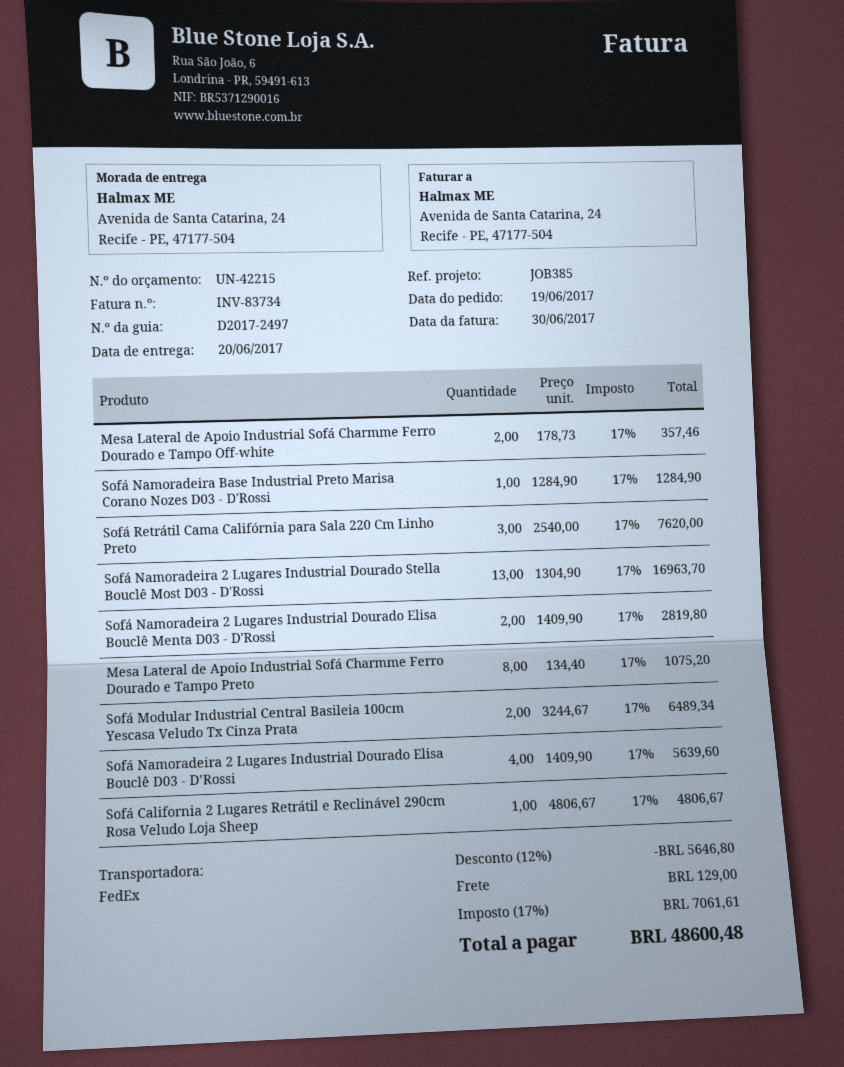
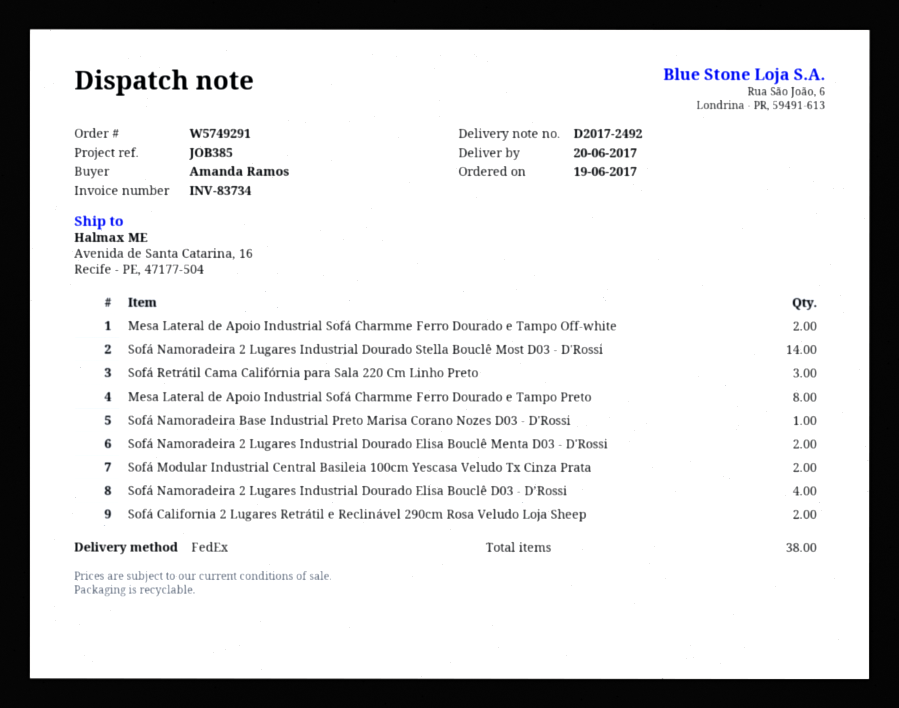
delivery note number: D2017-2497 -> D2017-2492
ship to: Avenida de Santa Catarina, 24, Recife - PE, 47177-504 -> Avenida de Santa Catarina, 16, Recife - PE, 47177-504
Sofá Namoradeira 2 Lugares Industrial Dourado Stella Bouclê Most D03 - D'Rossi: 13 -> 14
Sofá California 2 Lugares Retrátil e Reclinável 290cm Rosa Veludo Loja Sheep: 1 -> 2

